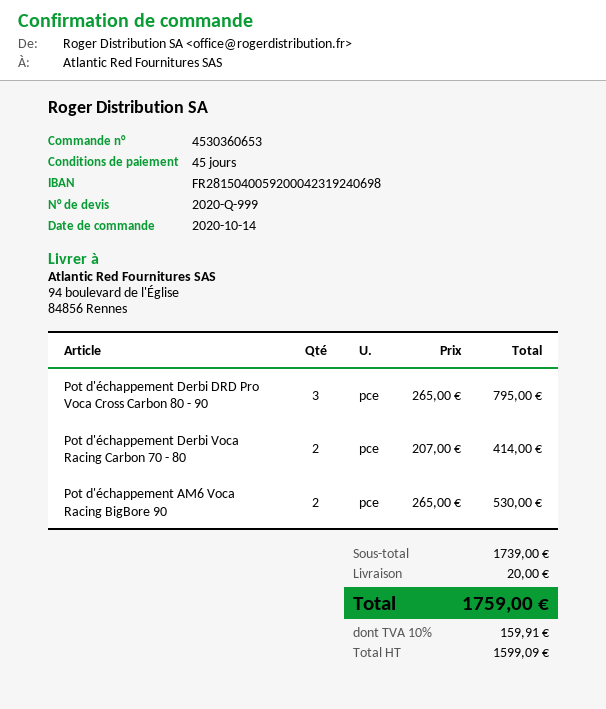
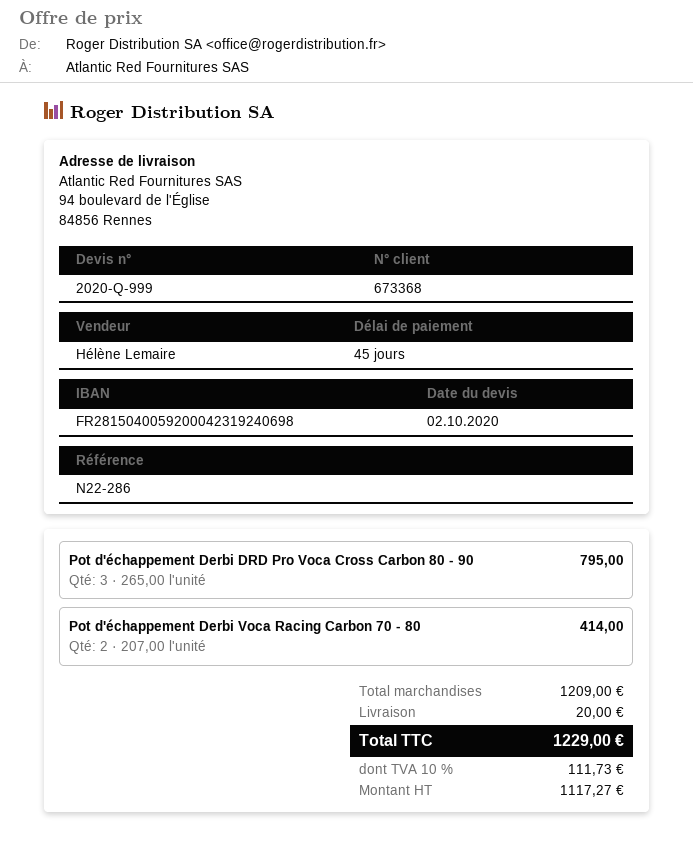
Pot d'échappement AM6 Voca Racing BigBore 90: 2 x 265.00 = 530.00 -> none
subtotal: 1739.00 -> 1209.00
net: 1599.09 -> 1117.27
tax: 10% = 159.91 -> 10% = 111.73
total: 1759.00 -> 1229.00

